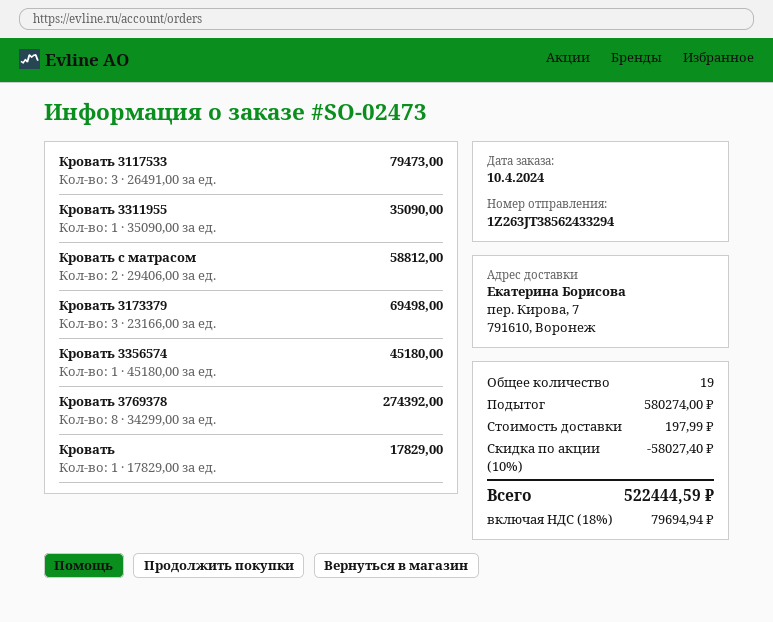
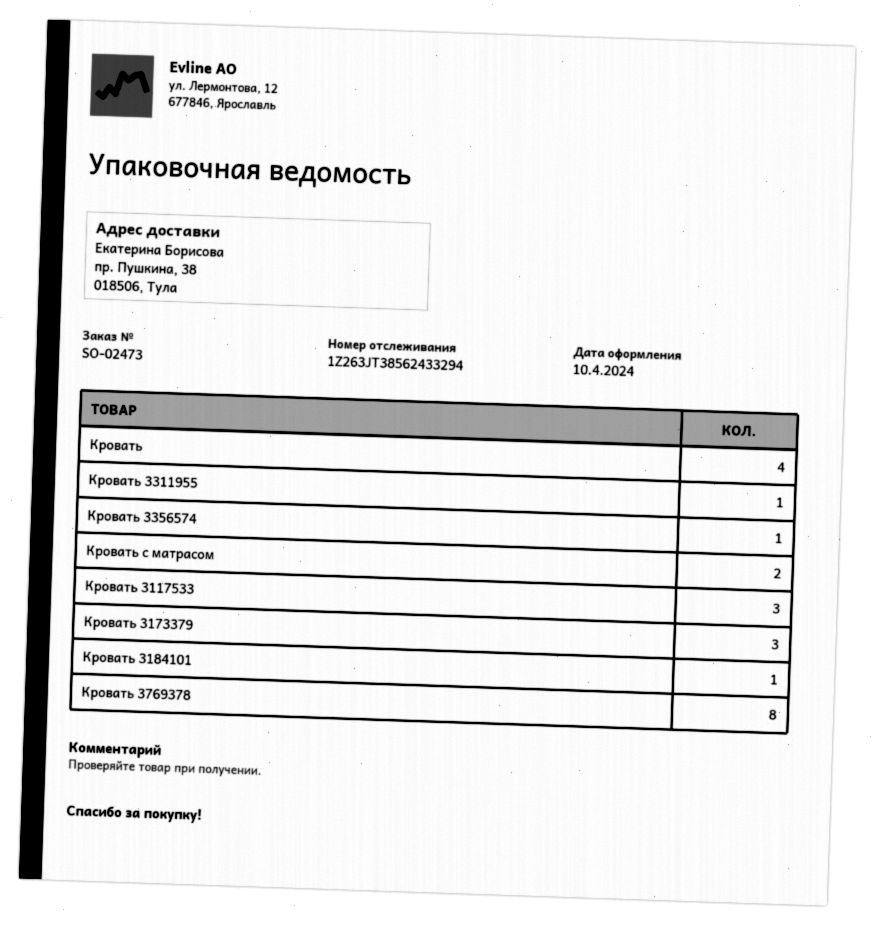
ship to: пер. Кирова, 7, 791610, Воронеж -> пр. Пушкина, 38, 018506, Тула
Кровать: 1 -> 4
Кровать 3184101: none -> 1

